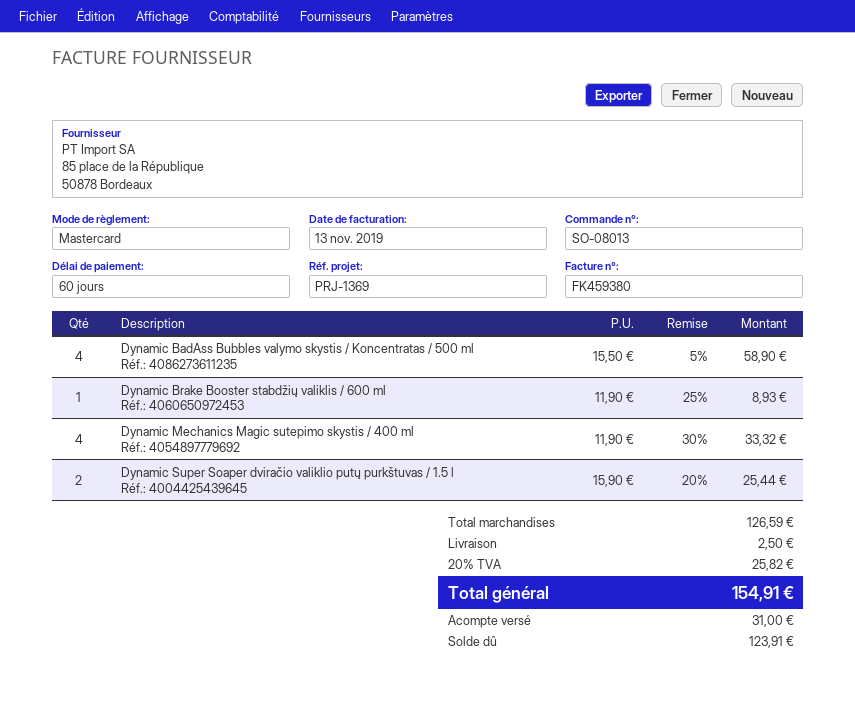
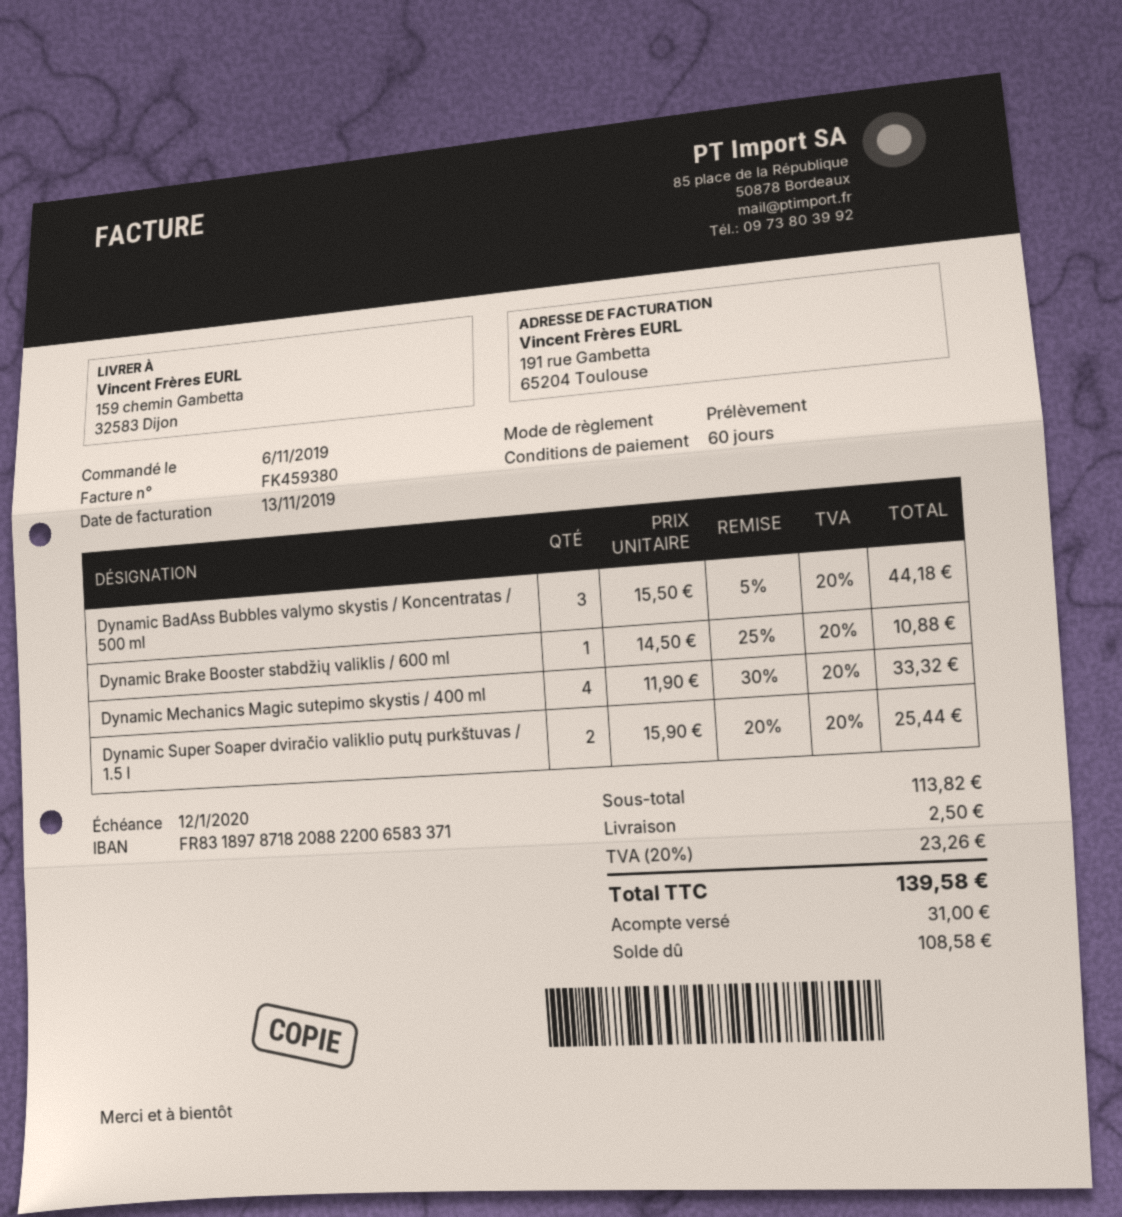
payment method: Mastercard -> direct debit
Dynamic BadAss Bubbles valymo skystis / Koncentratas / 500 ml: 4 x 15.50 - 5% = 58.90 -> 3 x 15.50 - 5% = 44.18
Dynamic Brake Booster stabdžių valiklis / 600 ml: 1 x 11.90 - 25% = 8.93 -> 1 x 14.50 - 25% = 10.88
subtotal: 126.59 -> 113.82
tax: 20% = 25.82 -> 20% = 23.26
total: 154.91 -> 139.58
balance: 123.91 -> 108.58

